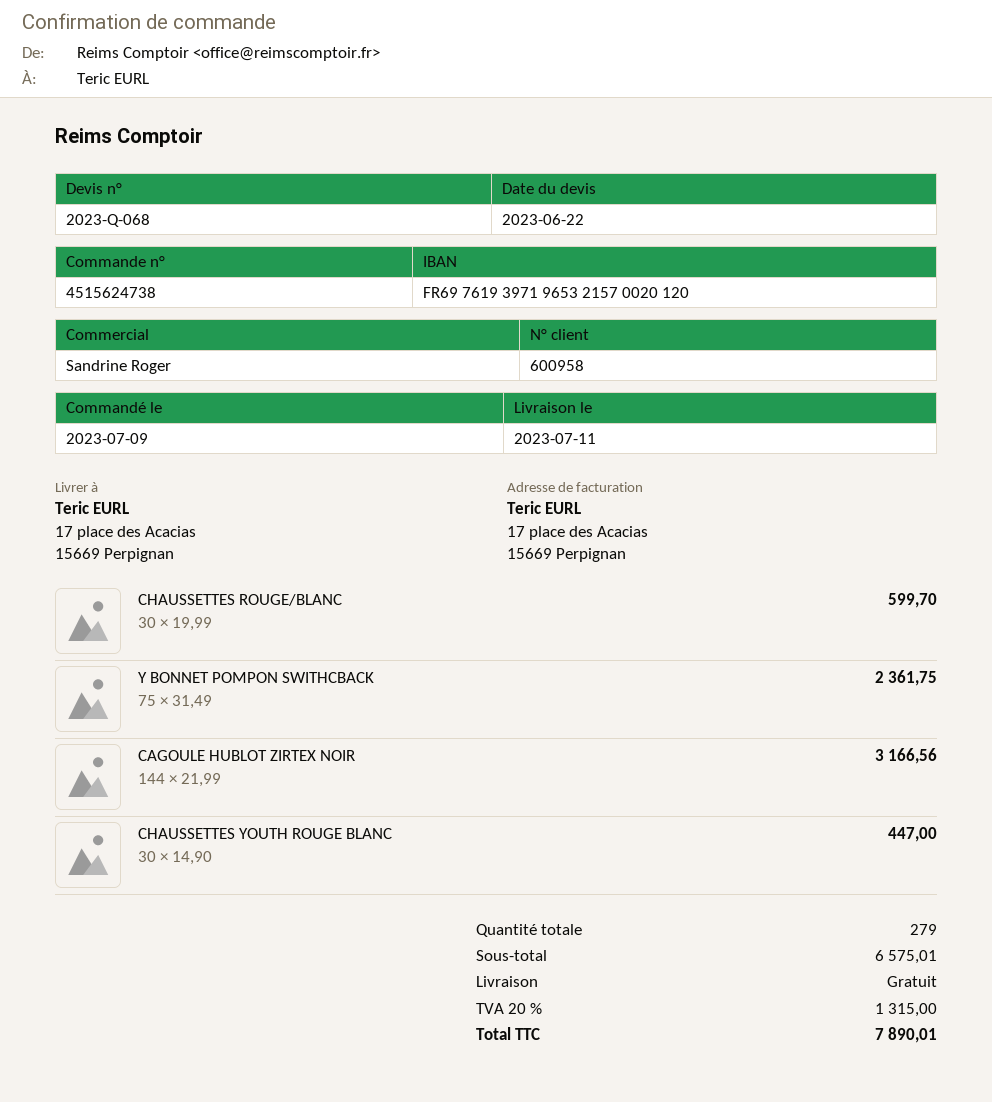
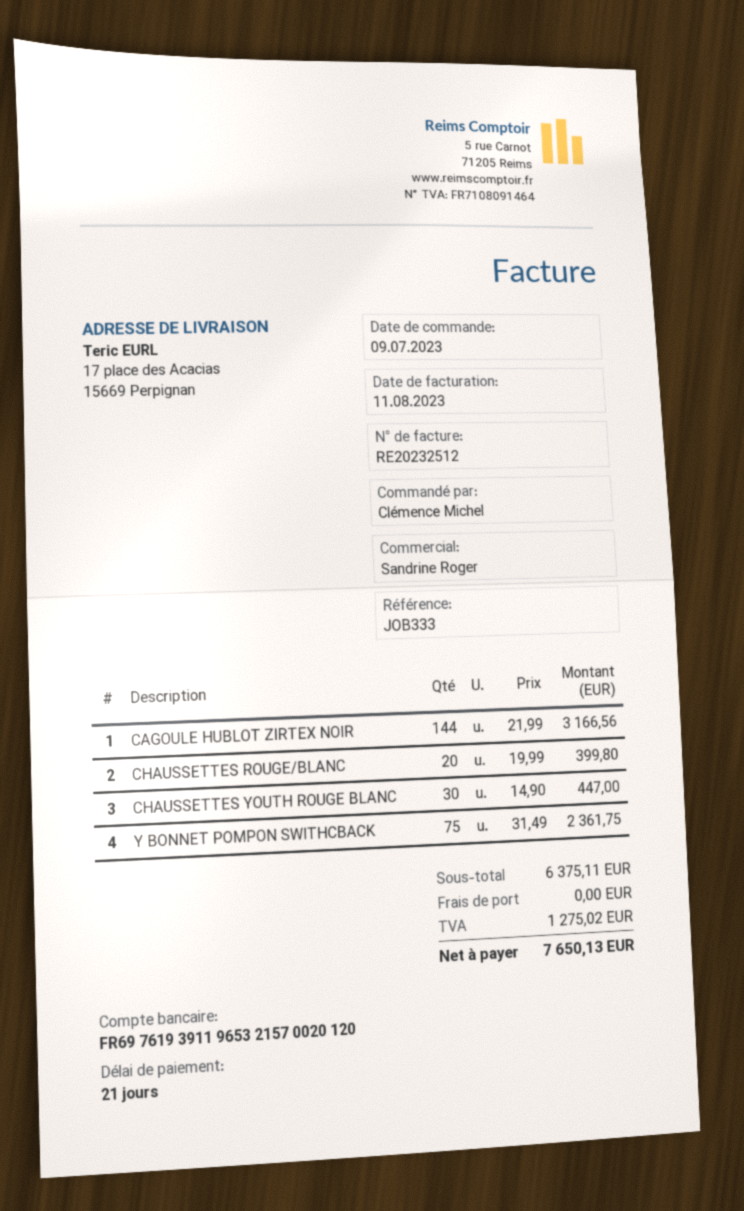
bank account: FR6976193971965321570020120 -> FR6976193911965321570020120
CHAUSSETTES ROUGE/BLANC: 30 x 19.99 = 599.70 -> 20 x 19.99 = 399.80
subtotal: 6575.01 -> 6375.11
tax: 1315.00 -> 1275.02
total: 7890.01 -> 7650.13

